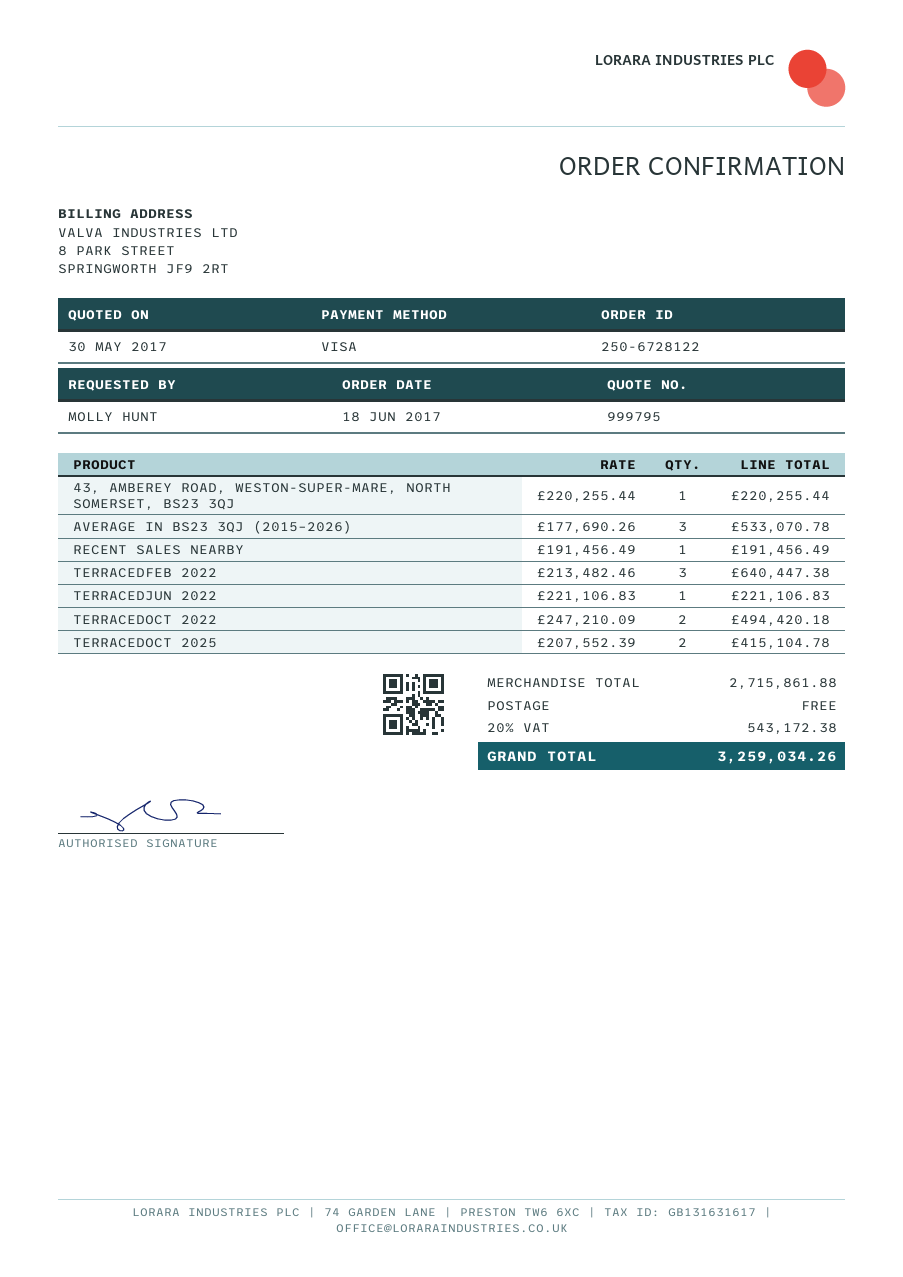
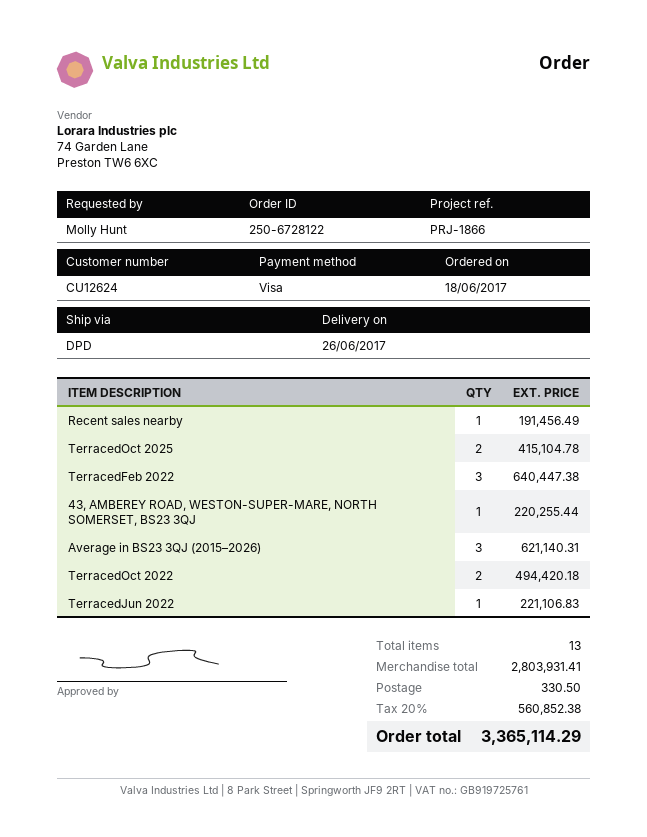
AVERAGE IN BS23 3QJ (2015–2026): 3 for 533070.78 -> 3 for 621140.31
subtotal: 2715861.88 -> 2803931.41
shipping: 0.00 -> 330.50
tax: 20% = 543172.38 -> 20% = 560852.38
total: 3259034.26 -> 3365114.29

